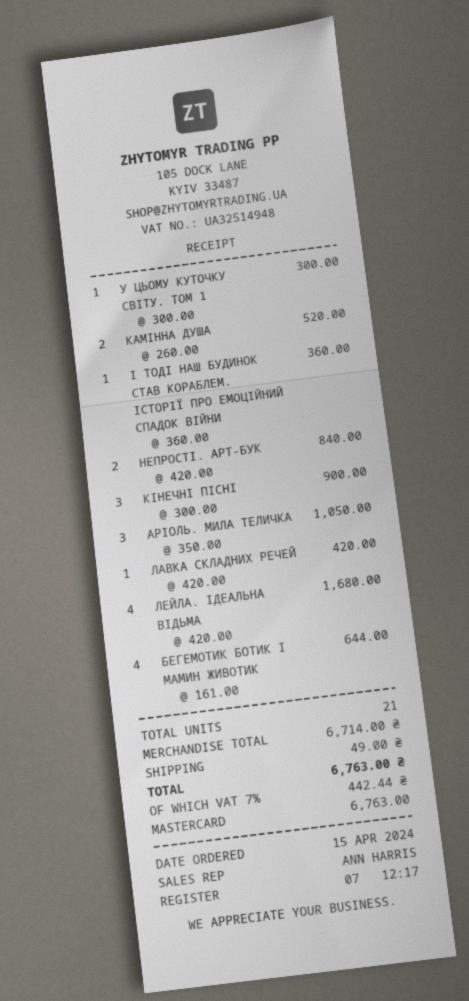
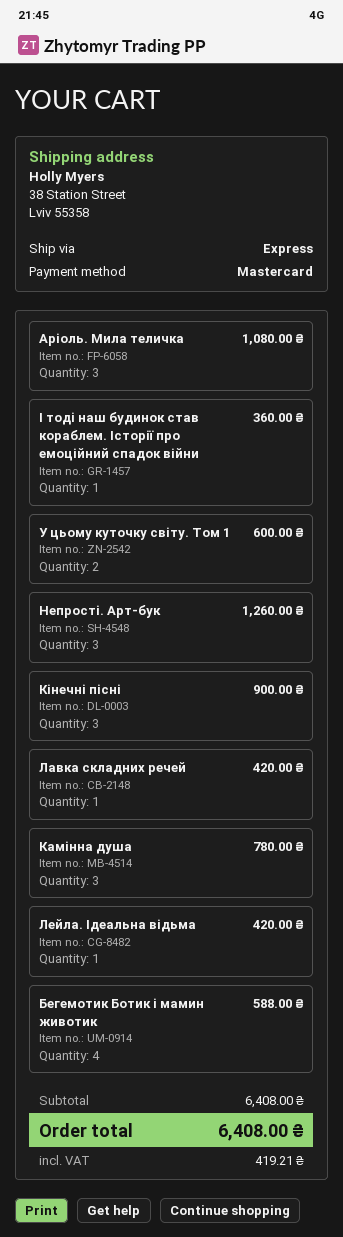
У ЦЬОМУ КУТОЧКУ СВІТУ. ТОМ 1: 1 for 300.00 -> 2 for 600.00
КАМІННА ДУША: 2 for 520.00 -> 3 for 780.00
НЕПРОСТІ. АРТ-БУК: 2 for 840.00 -> 3 for 1260.00
АРІОЛЬ. МИЛА ТЕЛИЧКА: 3 for 1050.00 -> 3 for 1080.00
ЛЕЙЛА. ІДЕАЛЬНА ВІДЬМА: 4 for 1680.00 -> 1 for 420.00
БЕГЕМОТИК БОТИК І МАМИН ЖИВОТИК: 4 for 644.00 -> 4 for 588.00
subtotal: 6714.00 -> 6408.00
shipping: 49.00 -> none
tax: 442.44 -> 419.21
total: 6763.00 -> 6408.00

